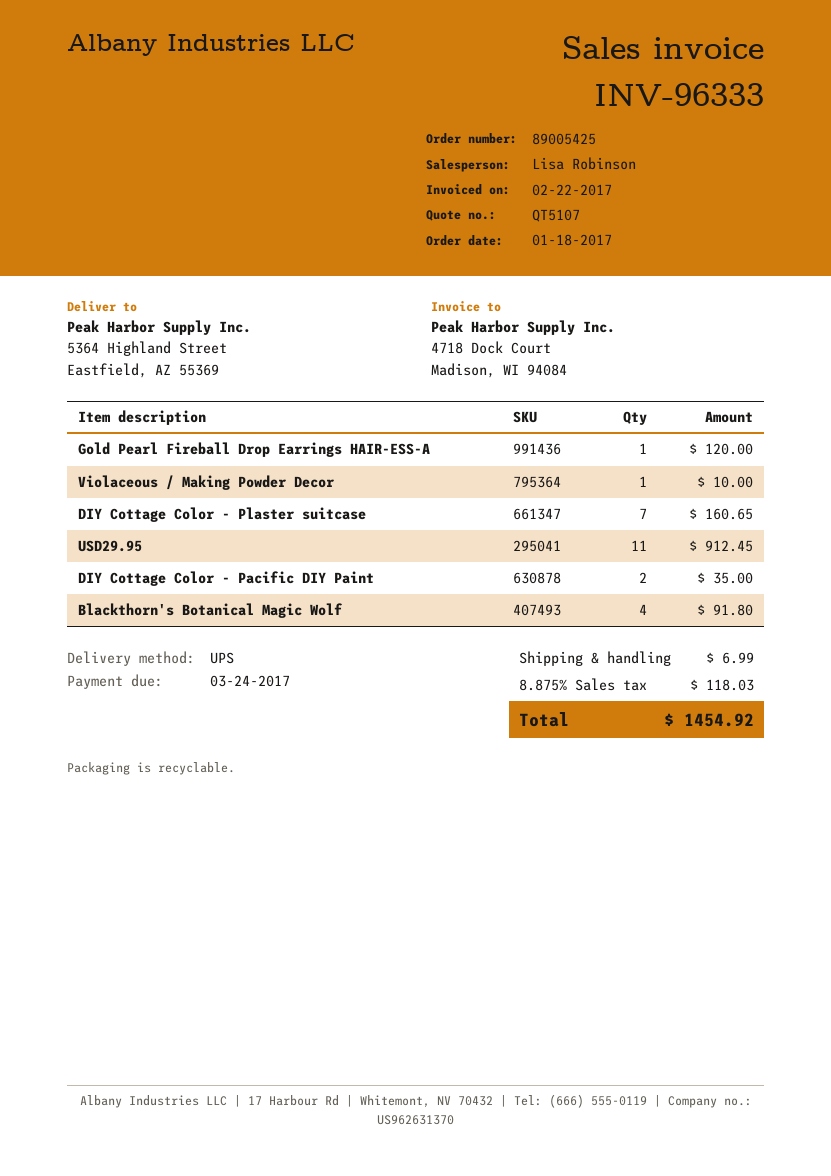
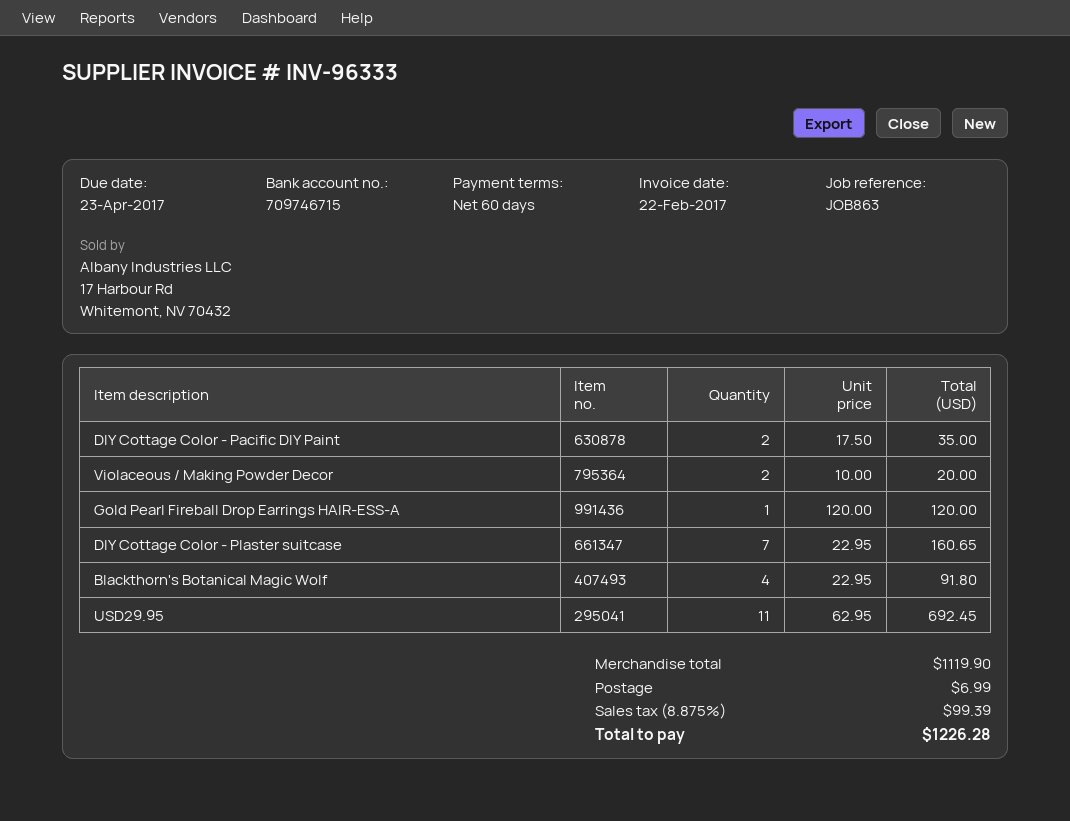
due date: 2017-03-24 -> 2017-04-23
Violaceous / Making Powder Decor: 1 for 10.00 -> 2 for 20.00
USD29.95: 11 for 912.45 -> 11 for 692.45
tax: 8.875% = 118.03 -> 8.875% = 99.39
total: 1454.92 -> 1226.28

